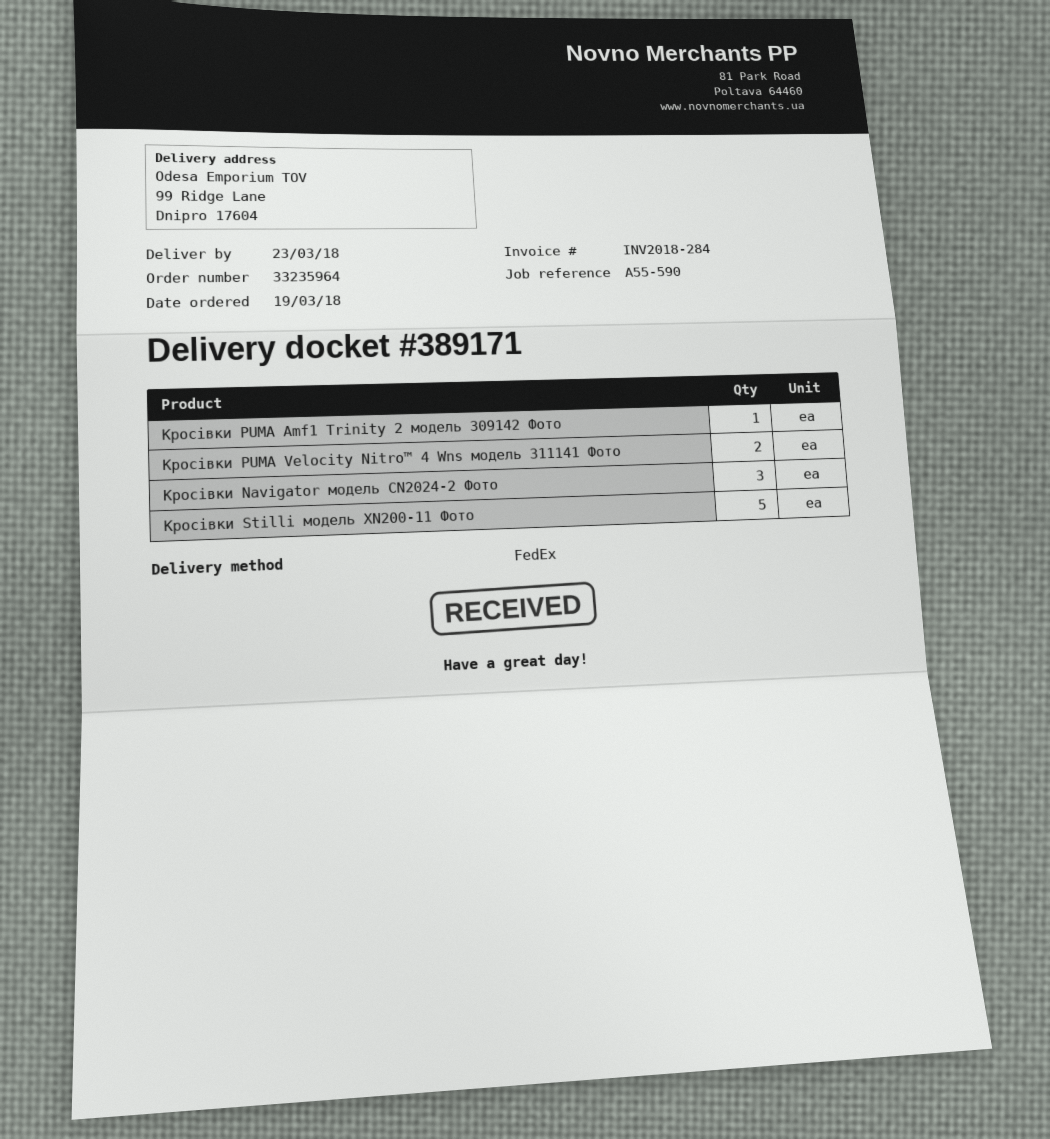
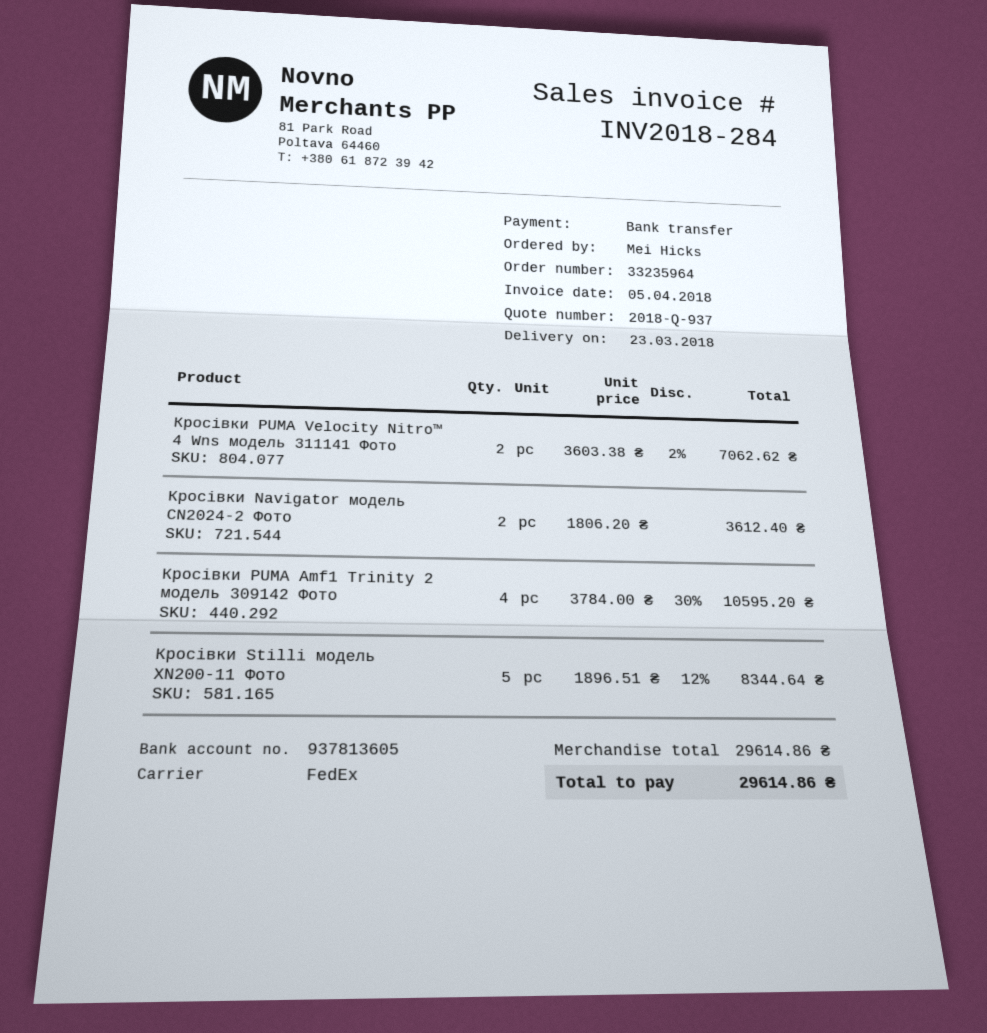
Кросівки PUMA Amf1 Trinity 2 модель 309142 Фото: 1 -> 4
Кросівки Navigator модель CN2024-2 Фото: 3 -> 2

